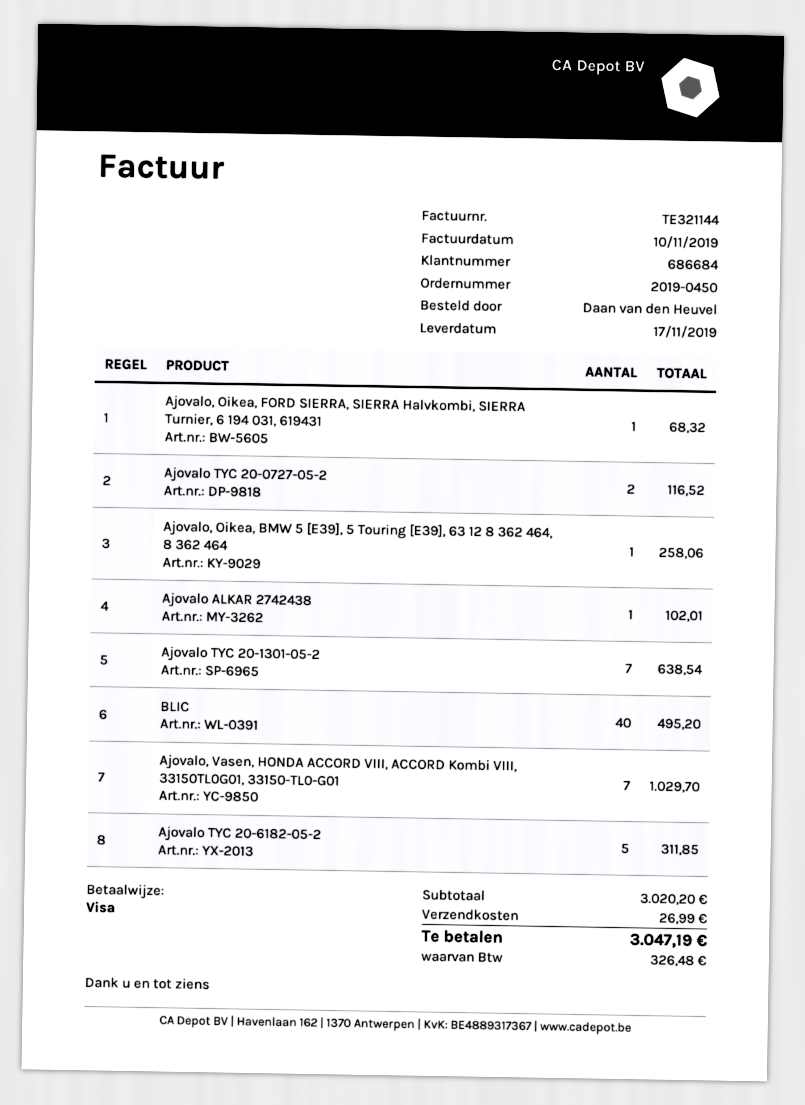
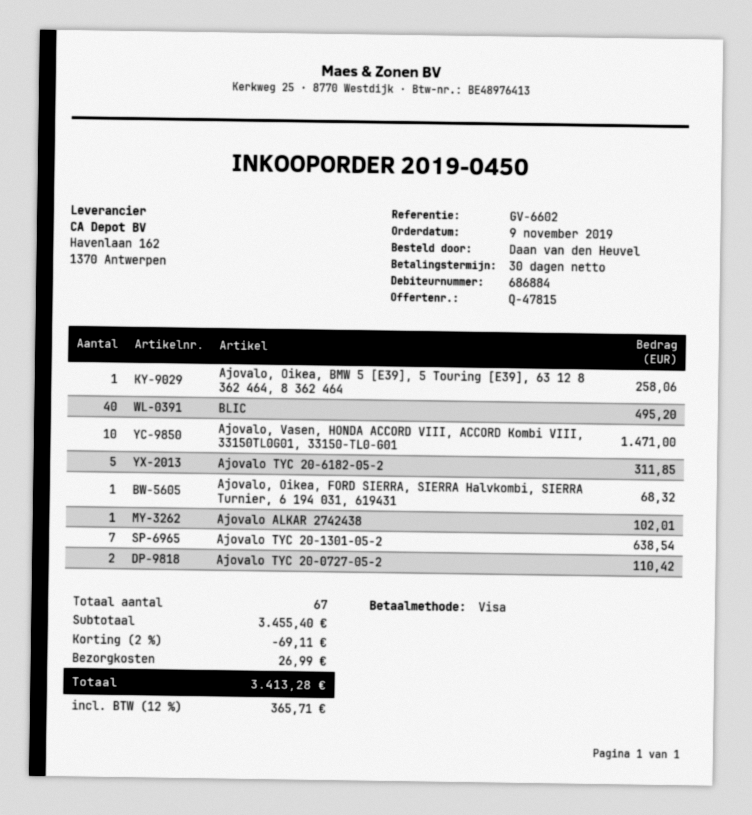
customer number: 686684 -> 686884
Ajovalo TYC 20-0727-05-2: 2 for 116.52 -> 2 for 110.42
Ajovalo, Vasen, HONDA ACCORD VIII, ACCORD Kombi VIII, 33150TL0G01, 33150-TL0-G01: 7 for 1029.70 -> 10 for 1471.00
subtotal: 3020.20 -> 3455.40
discount: none -> 2% = 69.11
tax: 326.48 -> 365.71
total: 3047.19 -> 3413.28

